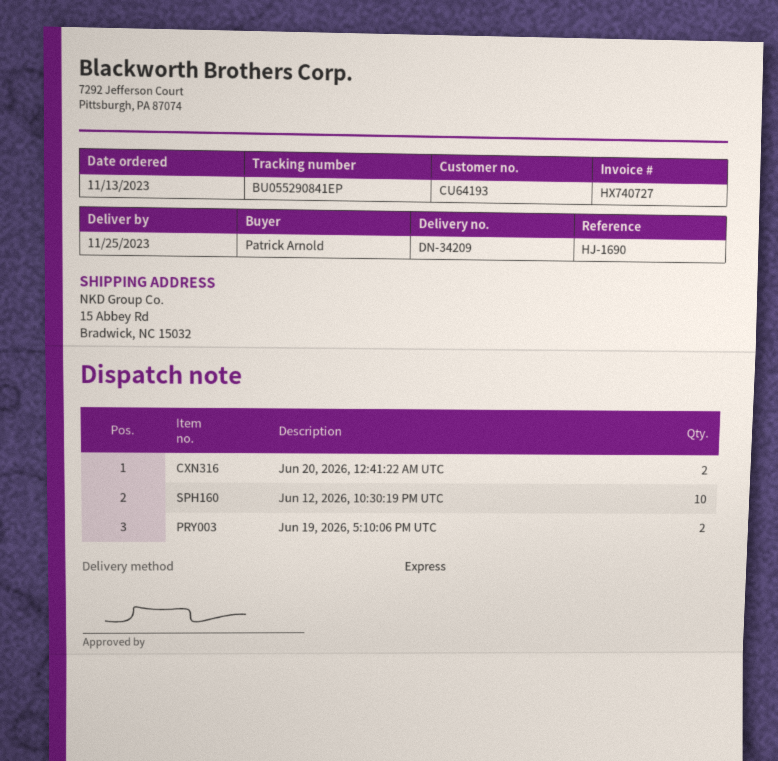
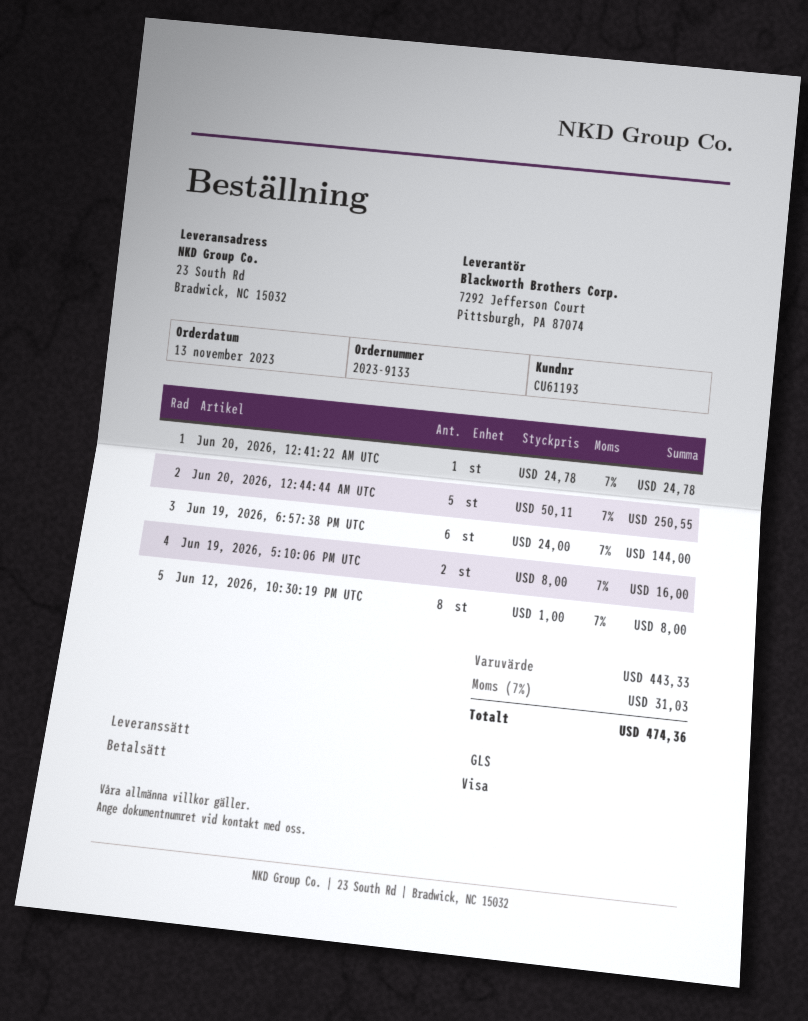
customer number: CU64193 -> CU61193
shipping method: express -> GLS
ship to: 15 Abbey Rd, Bradwick, NC 15032 -> 23 South Rd, Bradwick, NC 15032
Jun 20, 2026, 12:41:22 AM UTC: 2 -> 1
Jun 12, 2026, 10:30:19 PM UTC: 10 -> 8
Jun 20, 2026, 12:44:44 AM UTC: none -> 5
Jun 19, 2026, 6:57:38 PM UTC: none -> 6

